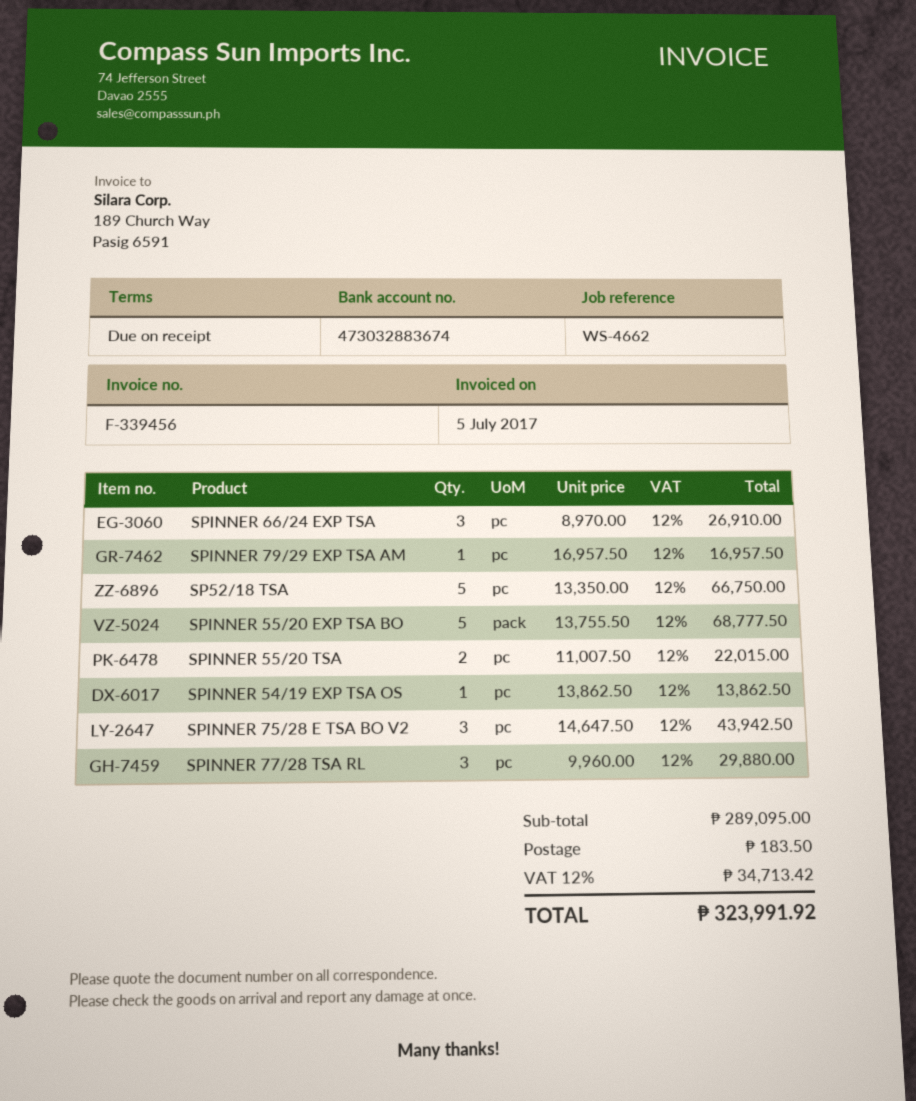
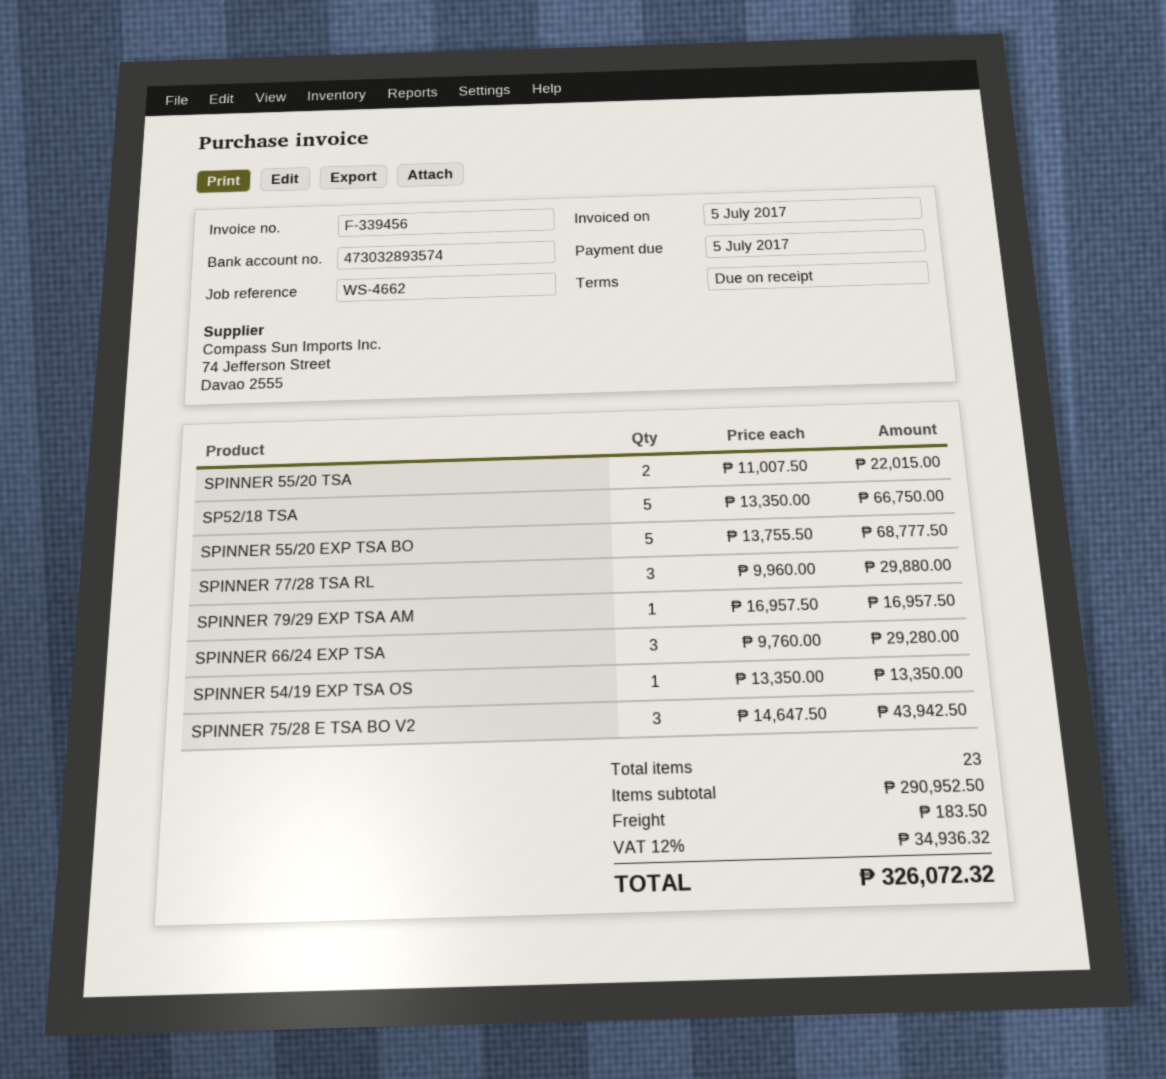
bank account: 473032883674 -> 473032893574
SPINNER 66/24 EXP TSA: 3 x 8970.00 = 26910.00 -> 3 x 9760.00 = 29280.00
SPINNER 54/19 EXP TSA OS: 1 x 13862.50 = 13862.50 -> 1 x 13350.00 = 13350.00
subtotal: 289095.00 -> 290952.50
tax: 12% = 34713.42 -> 12% = 34936.32
total: 323991.92 -> 326072.32

